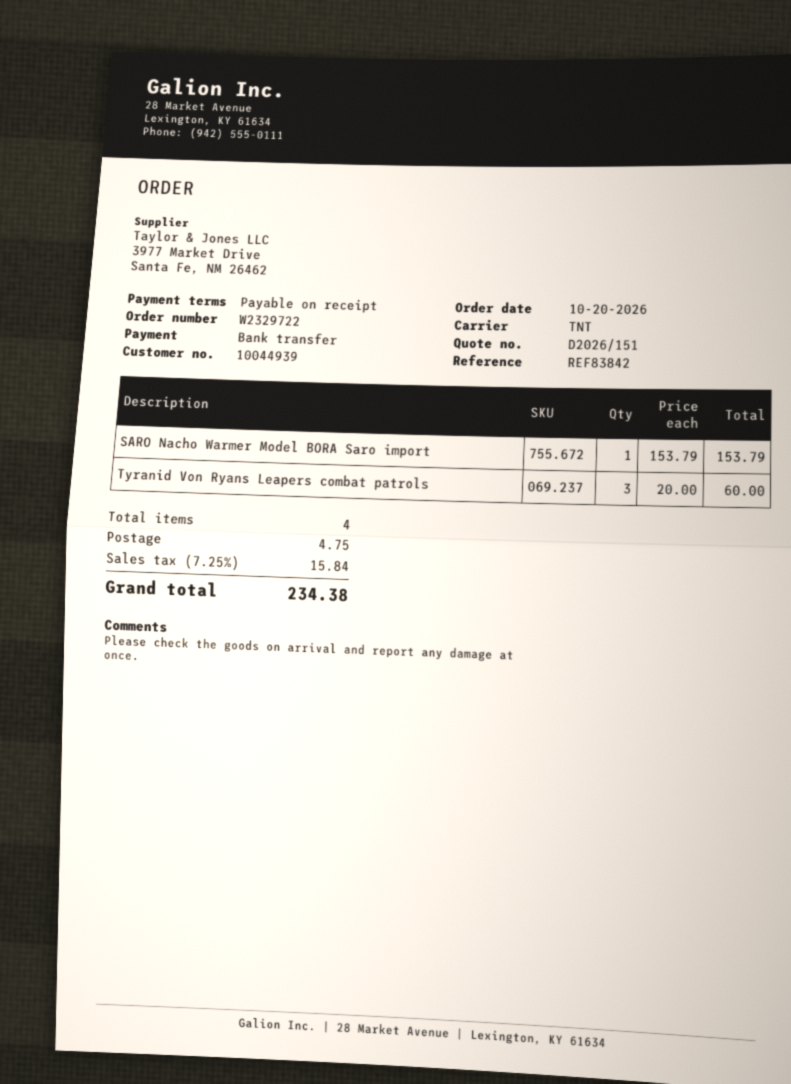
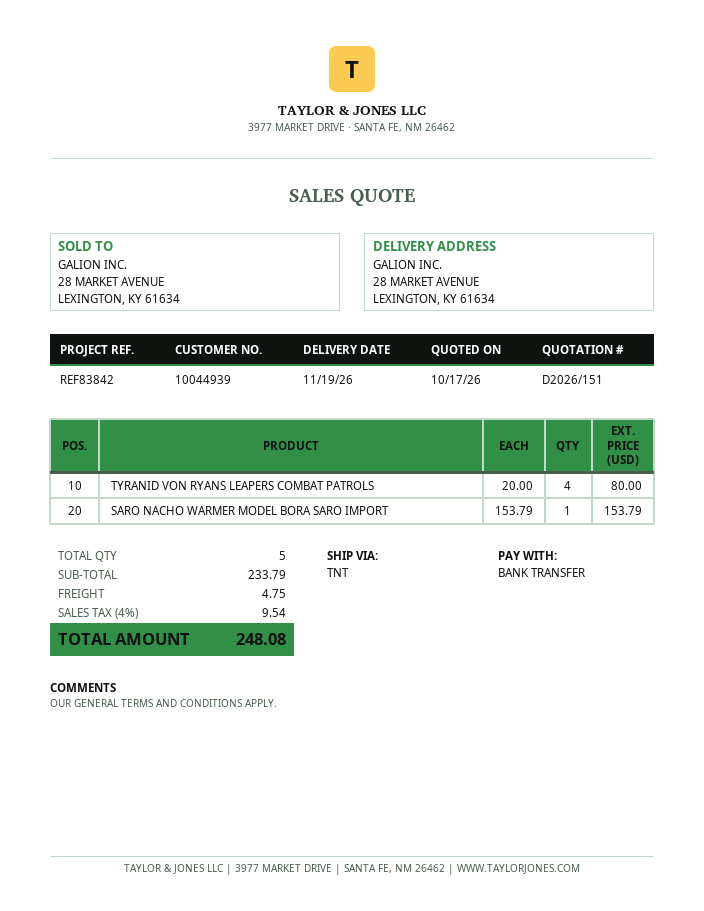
Tyranid Von Ryans Leapers combat patrols: 3 x 20.00 = 60.00 -> 4 x 20.00 = 80.00
total quantity: 4 -> 5
tax: 7.25% = 15.84 -> 4% = 9.54
total: 234.38 -> 248.08

